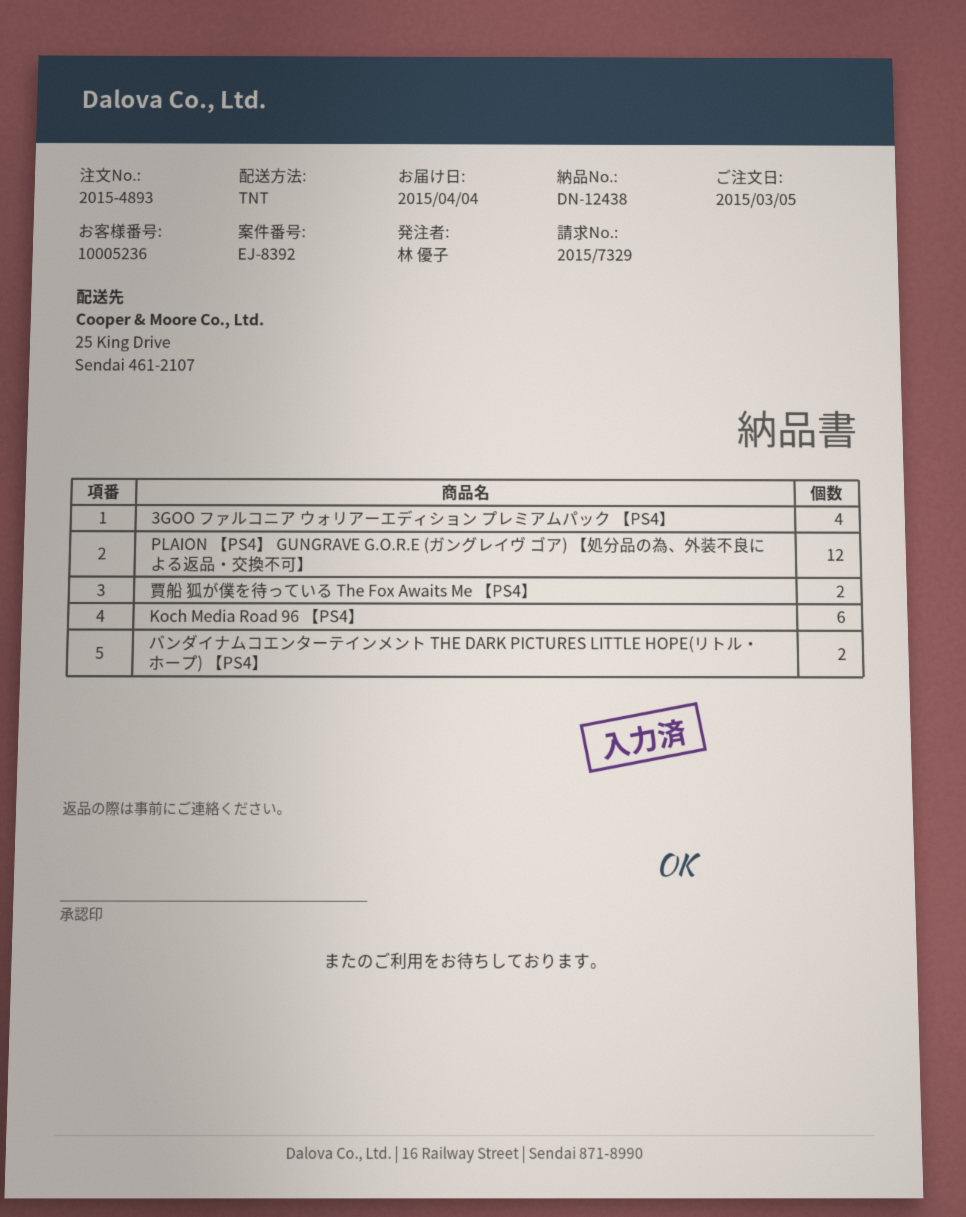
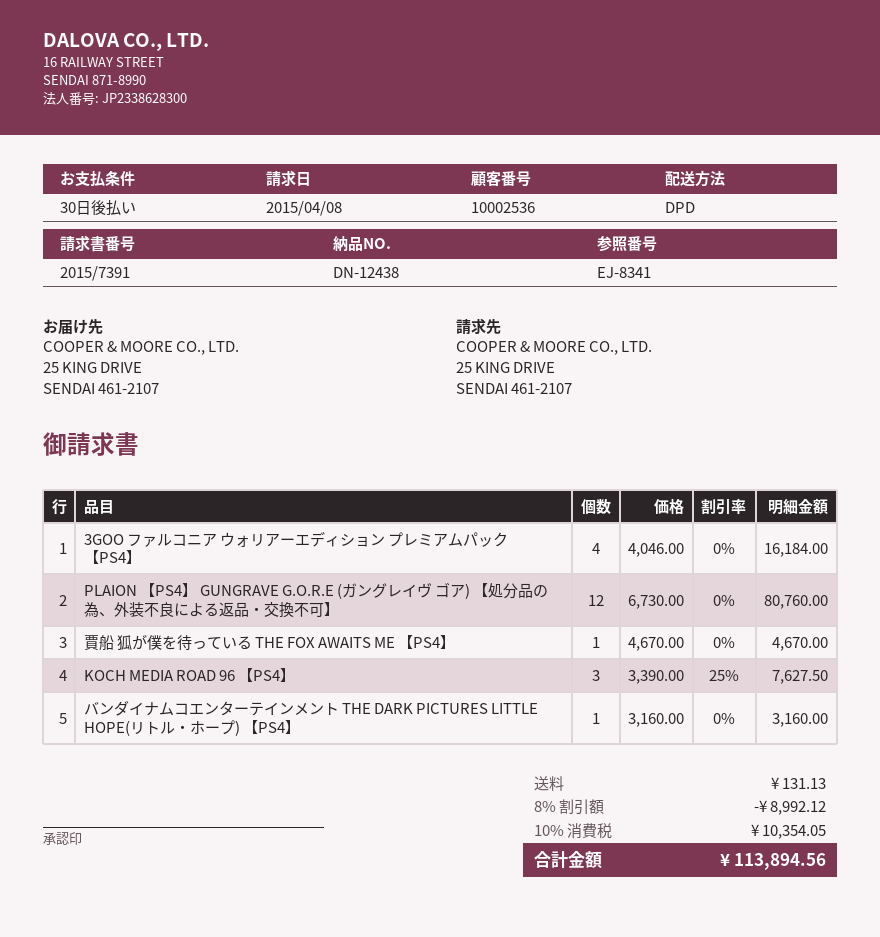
invoice number: 2015/7329 -> 2015/7391
customer number: 10005236 -> 10002536
reference: EJ-8392 -> EJ-8341
shipping method: TNT -> DPD
賈船 狐が僕を待っている The Fox Awaits Me 【PS4】: 2 -> 1
Koch Media Road 96 【PS4】: 6 -> 3
バンダイナムコエンターテインメント THE DARK PICTURES LITTLE HOPE(リトル・ホープ) 【PS4】: 2 -> 1

